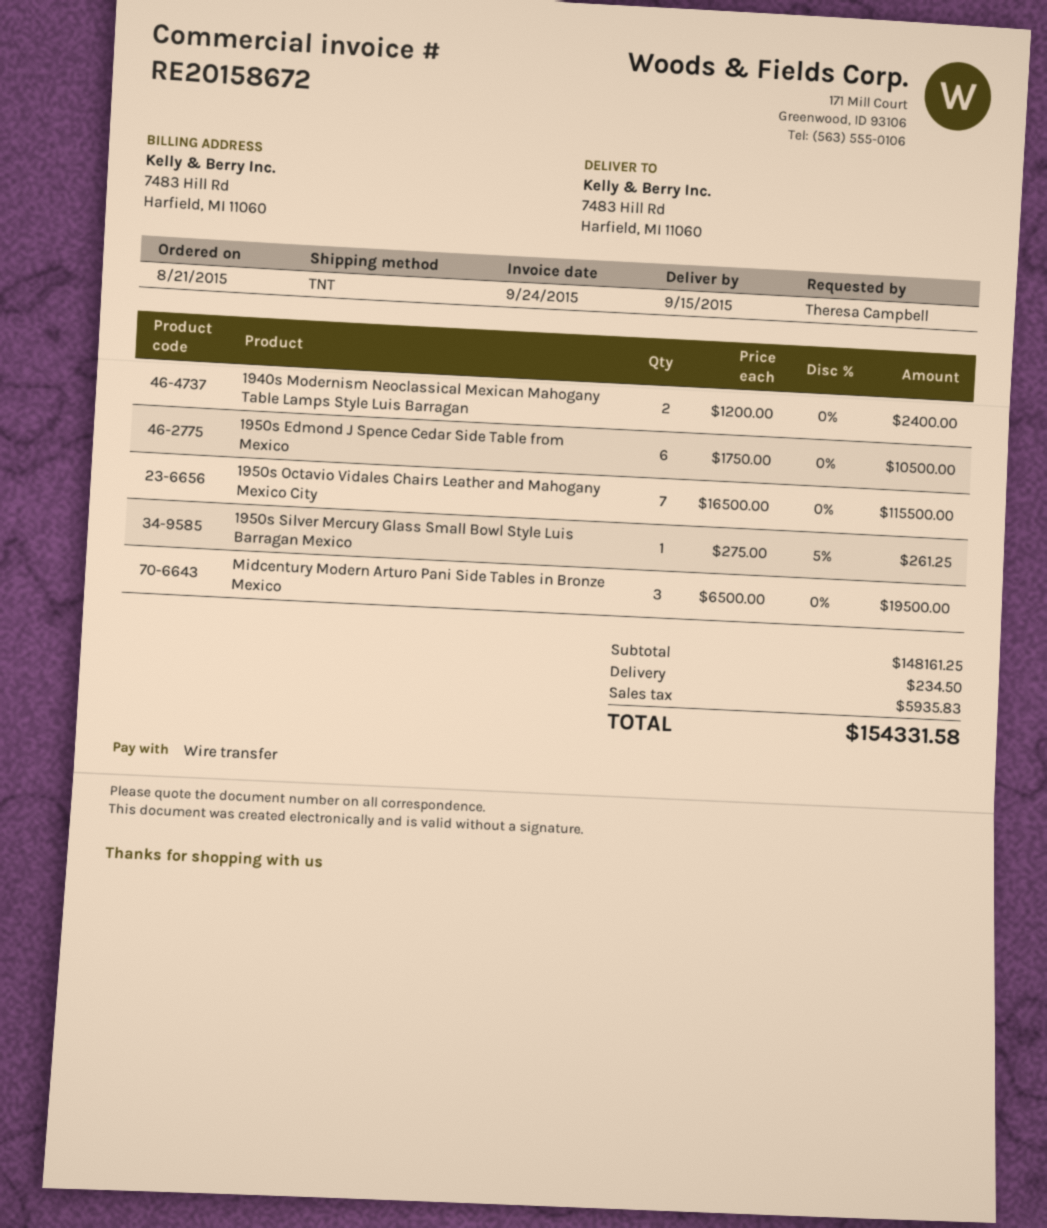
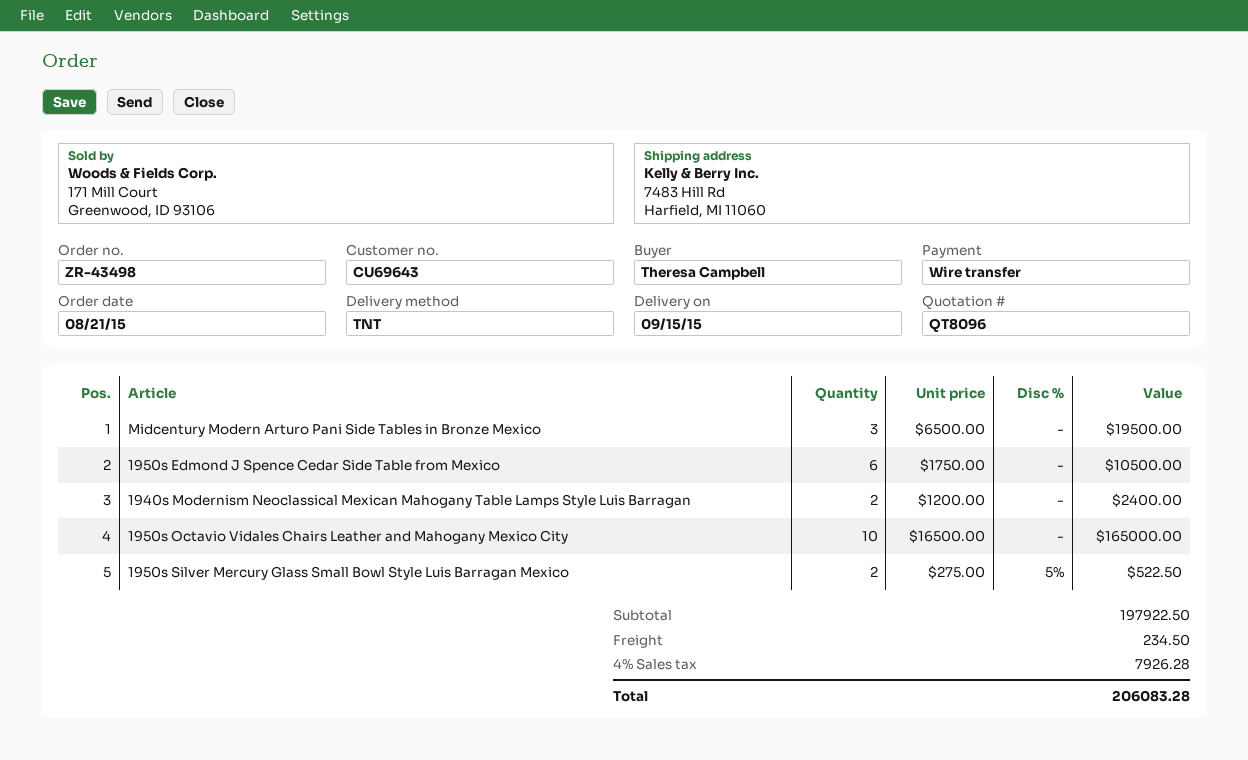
1950s Octavio Vidales Chairs Leather and Mahogany Mexico City: 7 x 16500.00 = 115500.00 -> 10 x 16500.00 = 165000.00
1950s Silver Mercury Glass Small Bowl Style Luis Barragan Mexico: 1 x 275.00 - 5% = 261.25 -> 2 x 275.00 - 5% = 522.50
subtotal: 148161.25 -> 197922.50
tax: 5935.83 -> 7926.28
total: 154331.58 -> 206083.28

